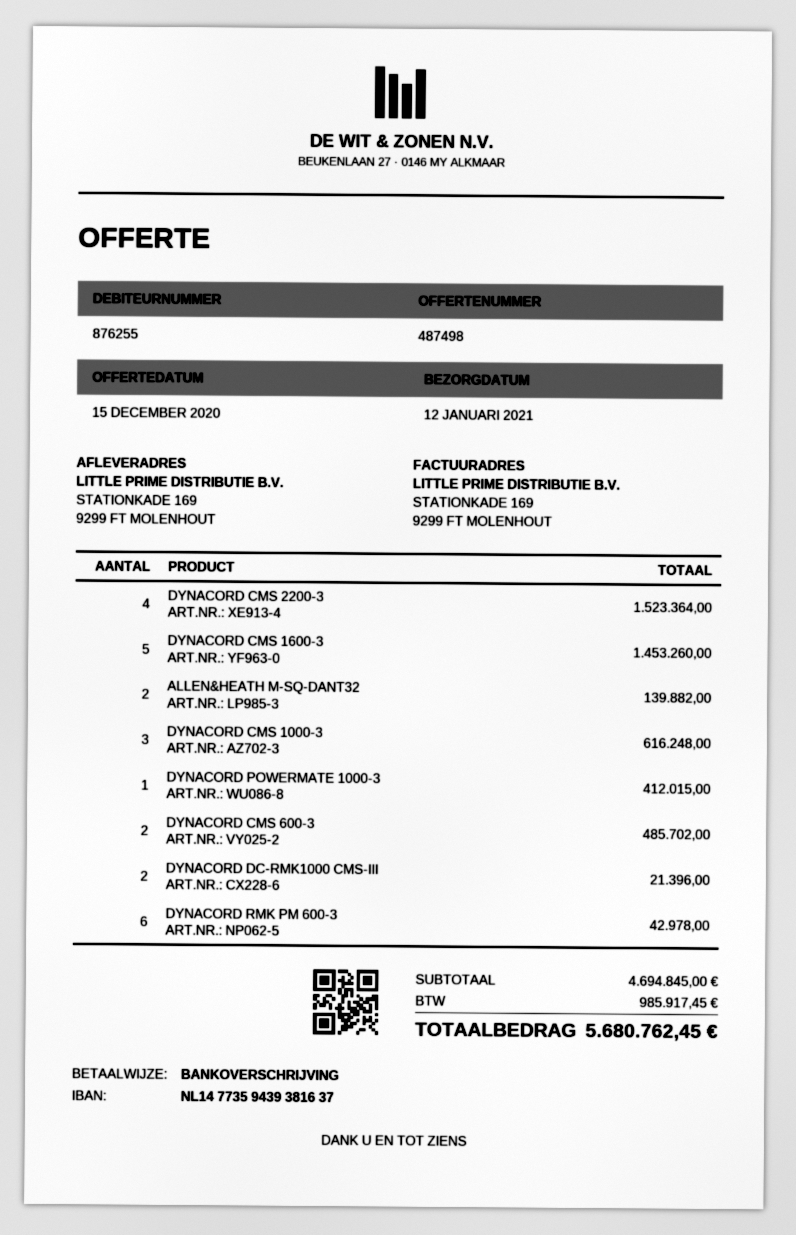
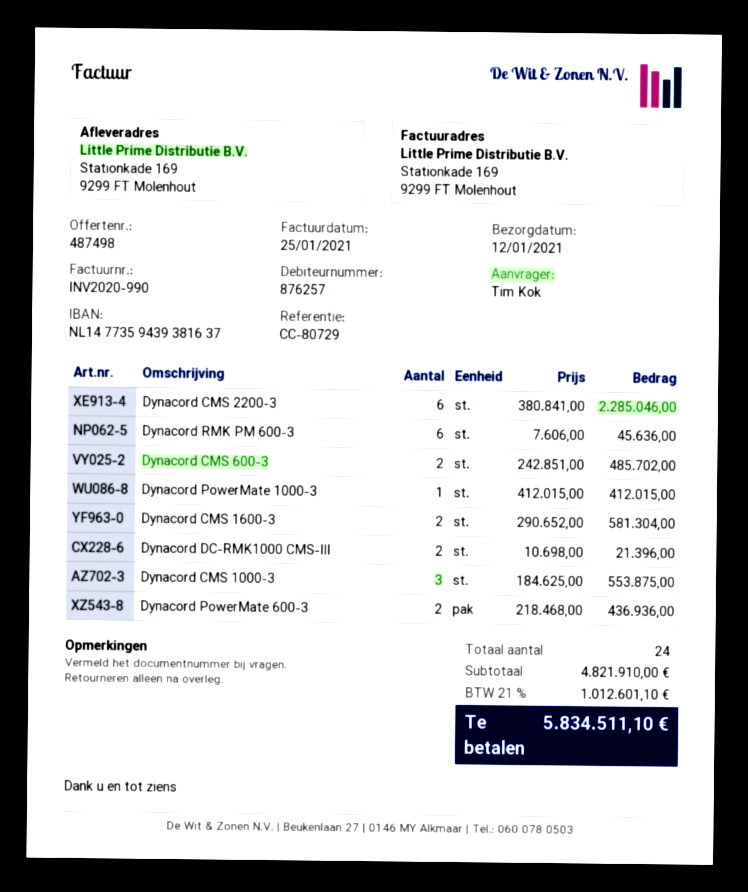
customer number: 876255 -> 876257
DYNACORD CMS 2200-3: 4 for 1523364.00 -> 6 for 2285046.00
DYNACORD CMS 1600-3: 5 for 1453260.00 -> 2 for 581304.00
ALLEN&HEATH M-SQ-DANT32: 2 for 139882.00 -> none
DYNACORD CMS 1000-3: 3 for 616248.00 -> 3 for 553875.00
DYNACORD RMK PM 600-3: 6 for 42978.00 -> 6 for 45636.00
Dynacord PowerMate 600-3: none -> 2 for 436936.00
subtotal: 4694845.00 -> 4821910.00
tax: 985917.45 -> 1012601.10
total: 5680762.45 -> 5834511.10

